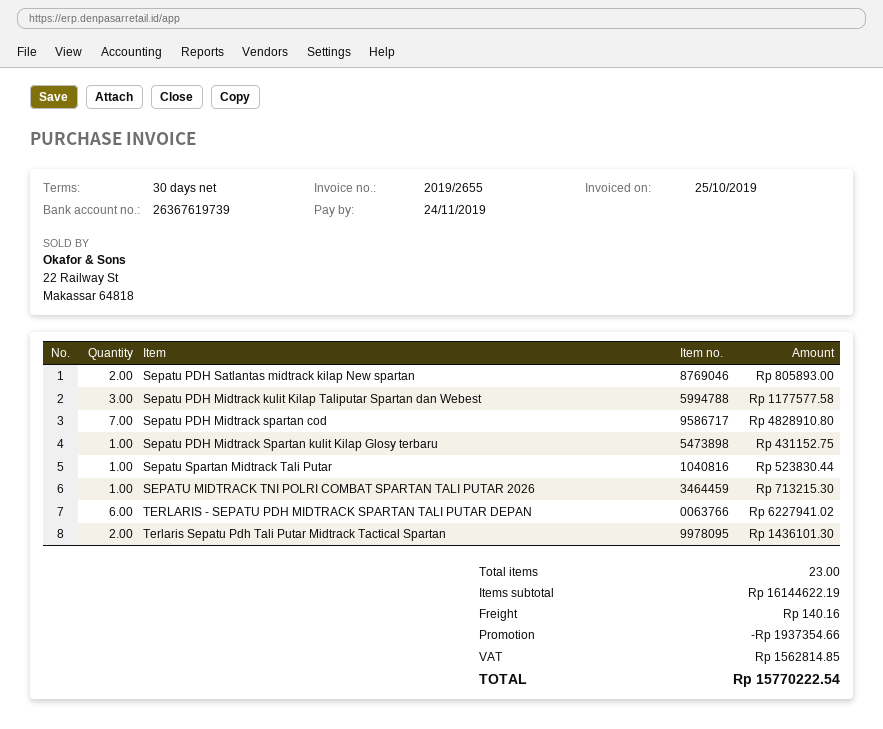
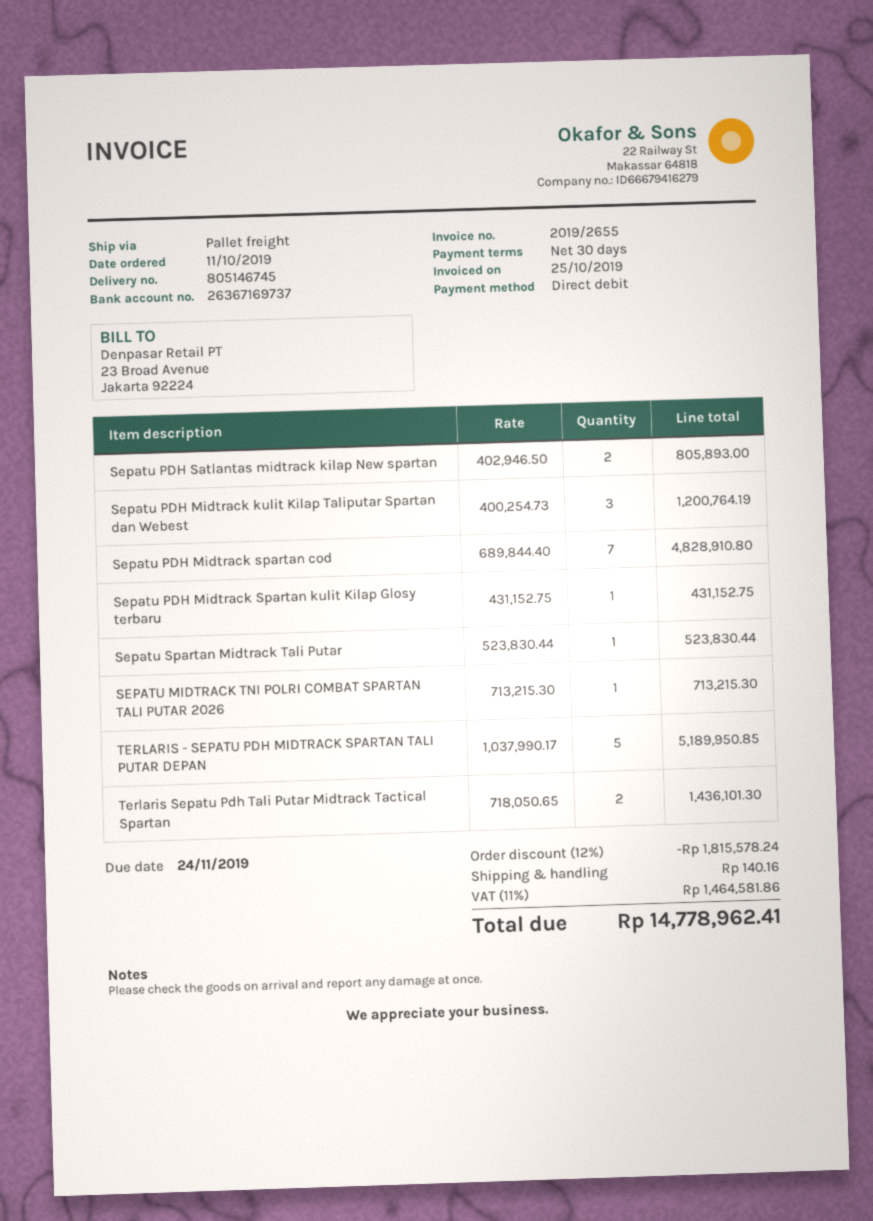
bank account: 26367619739 -> 26367169737
Sepatu PDH Midtrack kulit Kilap Taliputar Spartan dan Webest: 3 for 1177577.58 -> 3 for 1200764.19
TERLARIS - SEPATU PDH MIDTRACK SPARTAN TALI PUTAR DEPAN: 6 for 6227941.02 -> 5 for 5189950.85
discount: 1937354.66 -> 1815578.24
tax: 1562814.85 -> 1464581.86
total: 15770222.54 -> 14778962.41

